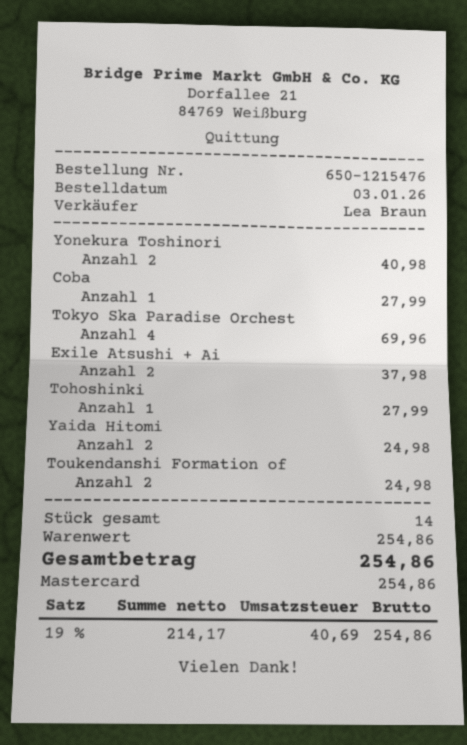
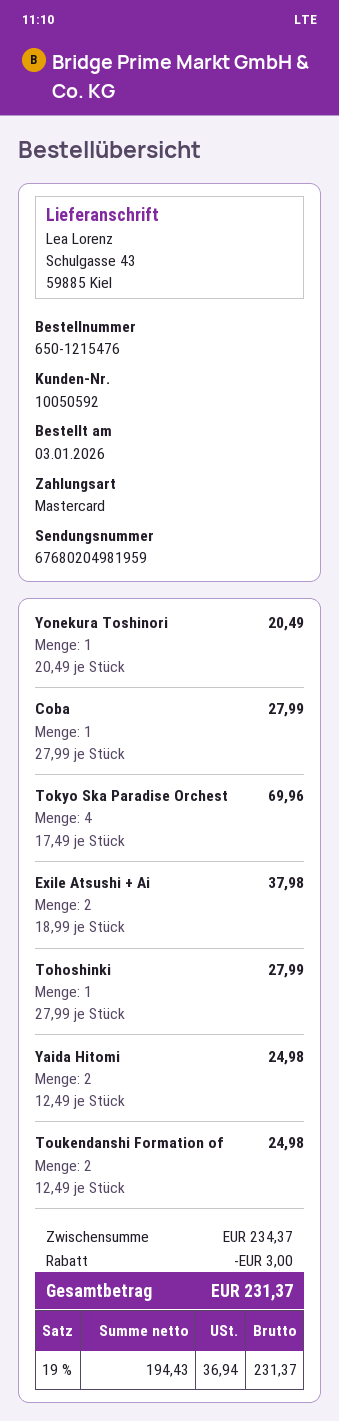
Yonekura Toshinori: 2 for 40.98 -> 1 for 20.49
subtotal: 254.86 -> 234.37
discount: none -> 3.00
net: 214.17 -> 194.43
tax: 19% = 40.69 -> 19% = 36.94
total: 254.86 -> 231.37

